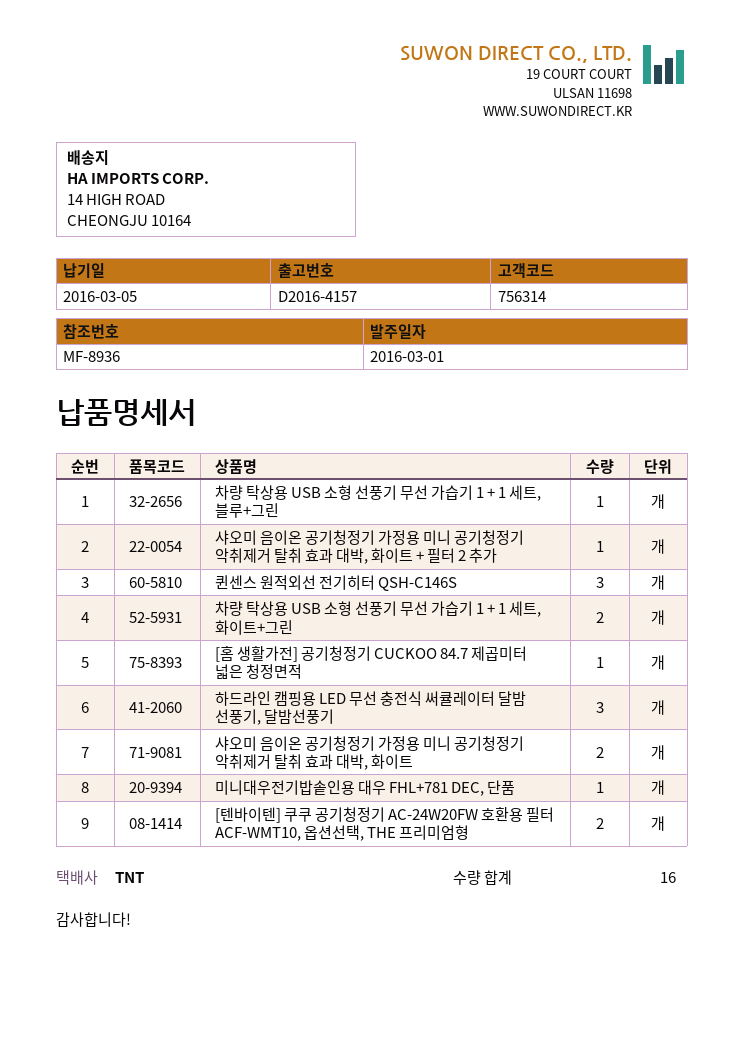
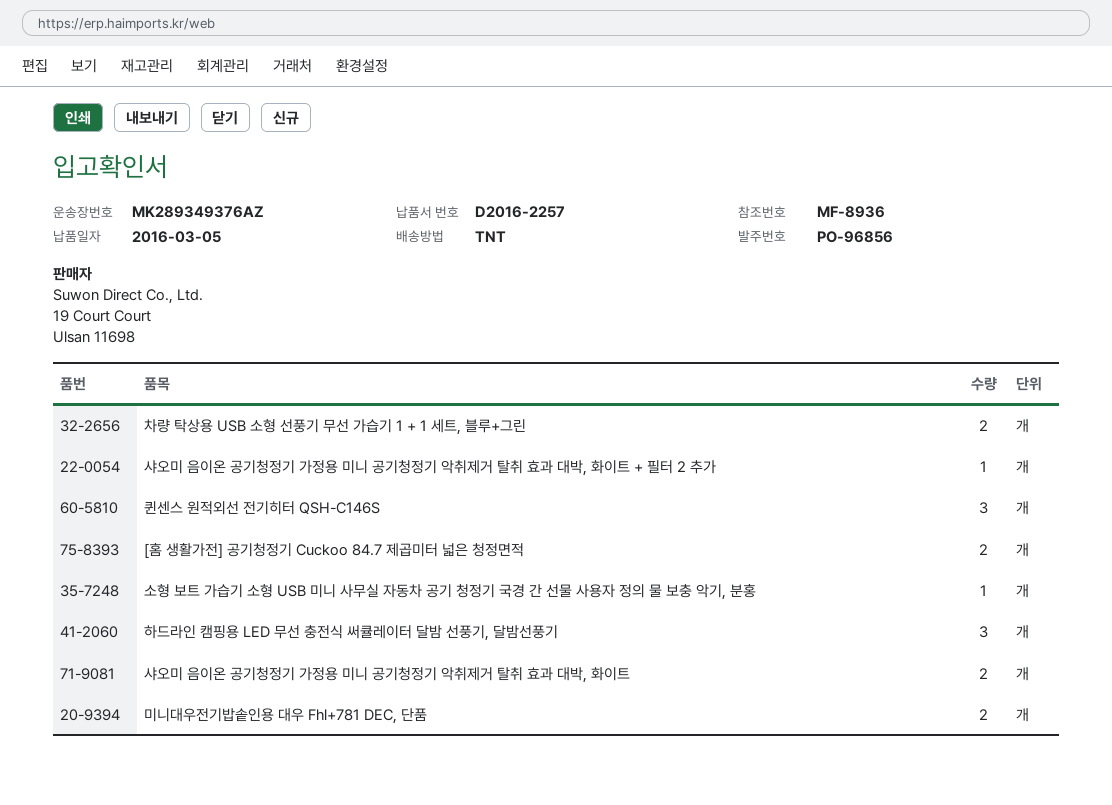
delivery note number: D2016-4157 -> D2016-2257
차량 탁상용 USB 소형 선풍기 무선 가습기 1 + 1 세트, 블루+그린: 1 -> 2
차량 탁상용 USB 소형 선풍기 무선 가습기 1 + 1 세트, 화이트+그린: 2 -> none
[홈 생활가전] 공기청정기 CUCKOO 84.7 제곱미터 넓은 청정면적: 1 -> 2
미니대우전기밥솥인용 대우 FHL+781 DEC, 단품: 1 -> 2
[텐바이텐] 쿠쿠 공기청정기 AC-24W20FW 호환용 필터 ACF-WMT10, 옵션선택, THE 프리미엄형: 2 -> none
소형 보트 가습기 소형 USB 미니 사무실 자동차 공기 청정기 국경 간 선물 사용자 정의 물 보충 악기, 분홍: none -> 1

